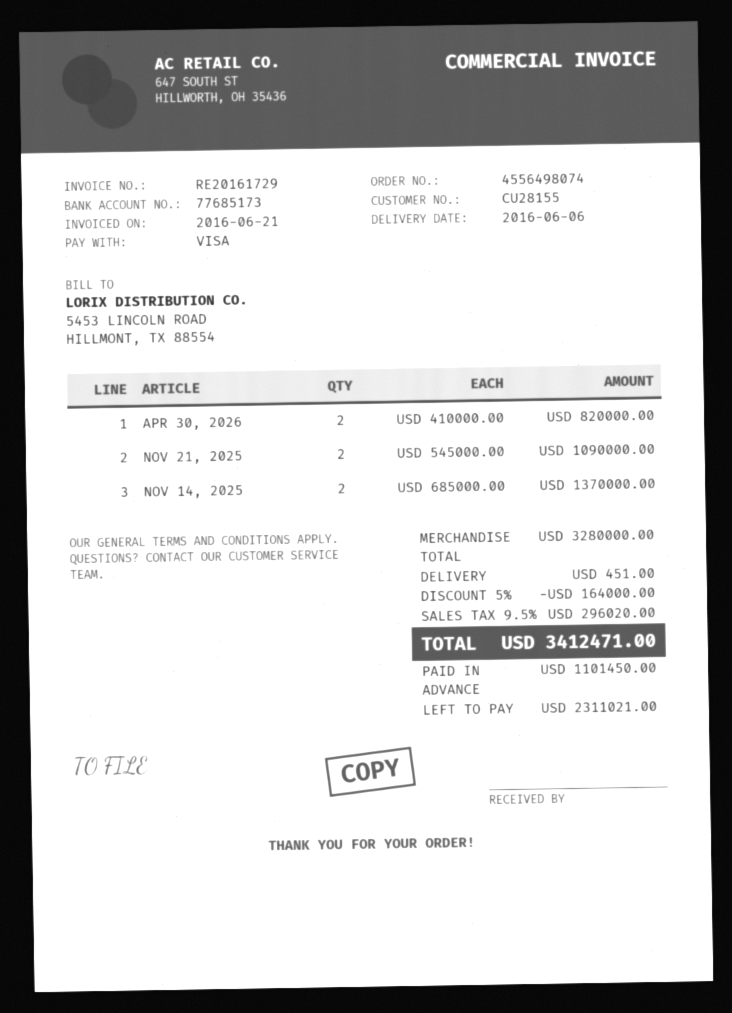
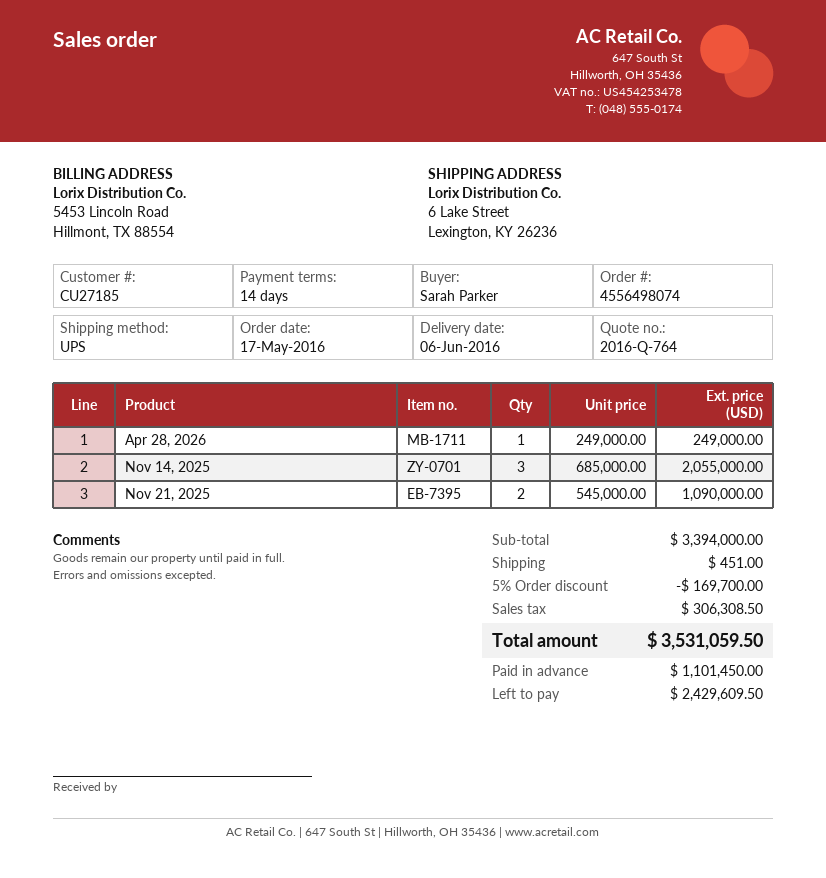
customer number: CU28155 -> CU27185
APR 30, 2026: 2 x 410000.00 = 820000.00 -> none
NOV 14, 2025: 2 x 685000.00 = 1370000.00 -> 3 x 685000.00 = 2055000.00
Apr 28, 2026: none -> 1 x 249000.00 = 249000.00
subtotal: 3280000.00 -> 3394000.00
discount: 5% = 164000.00 -> 5% = 169700.00
tax: 296020.00 -> 306308.50
total: 3412471.00 -> 3531059.50
balance: 2311021.00 -> 2429609.50

